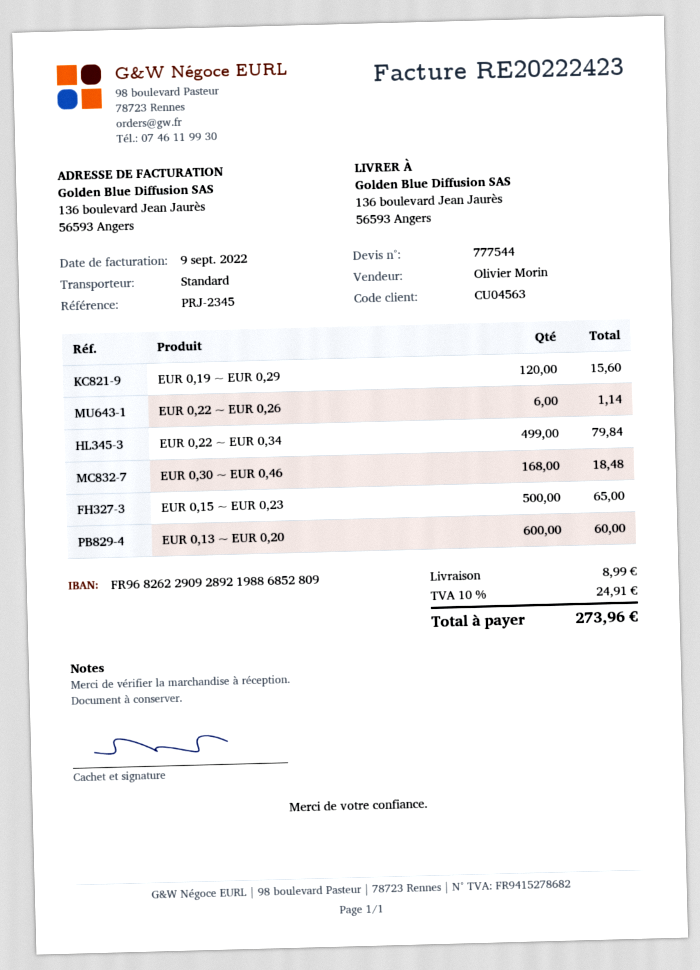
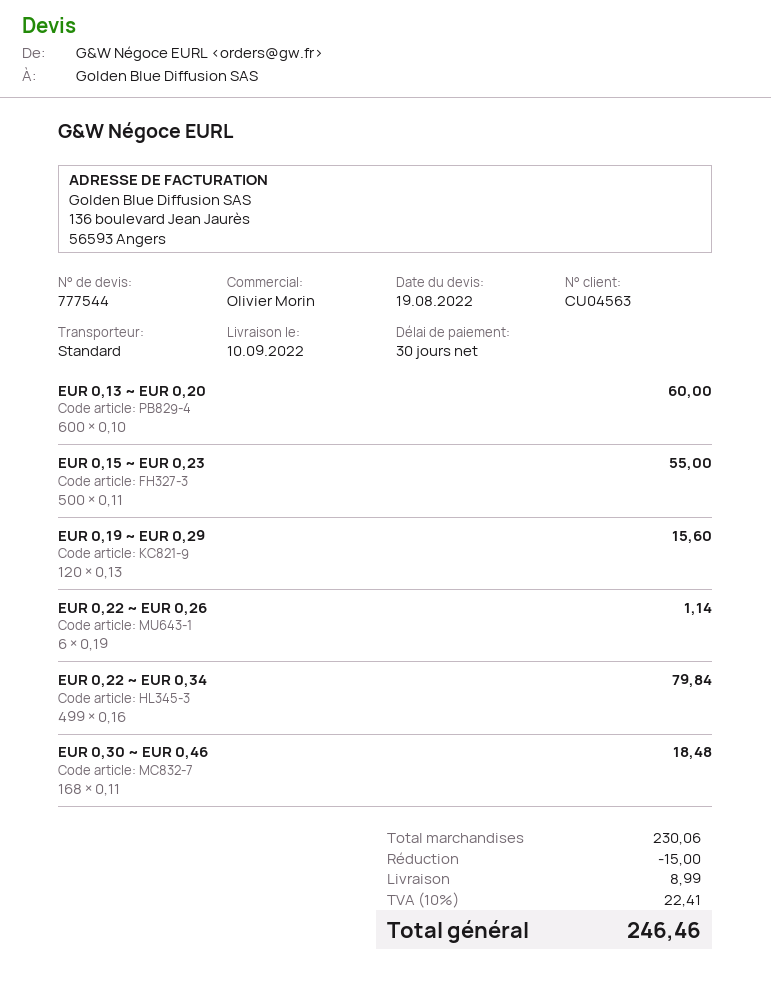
EUR 0,15 ~ EUR 0,23: 500 for 65.00 -> 500 for 55.00
discount: none -> 15.00
tax: 10% = 24.91 -> 10% = 22.41
total: 273.96 -> 246.46

